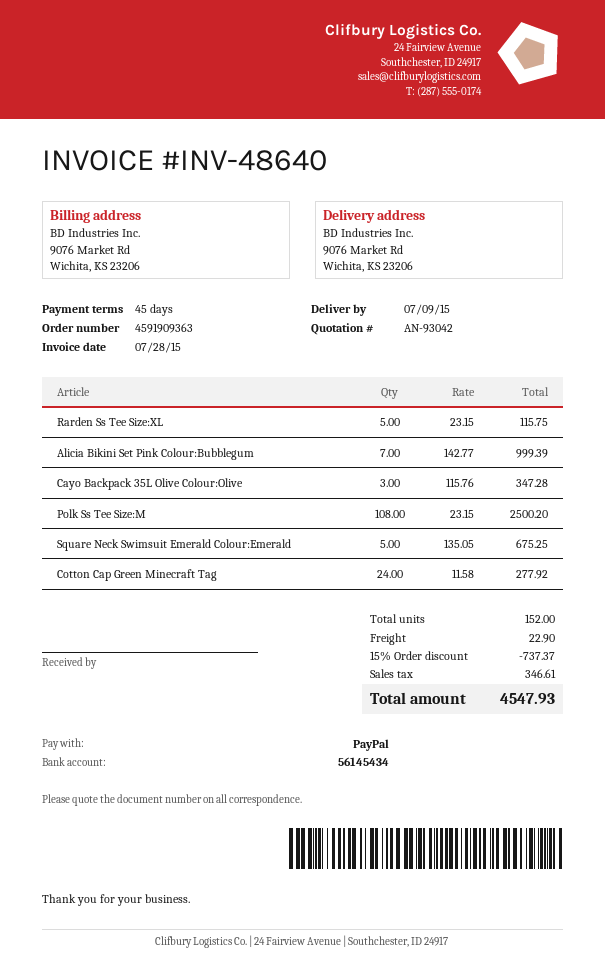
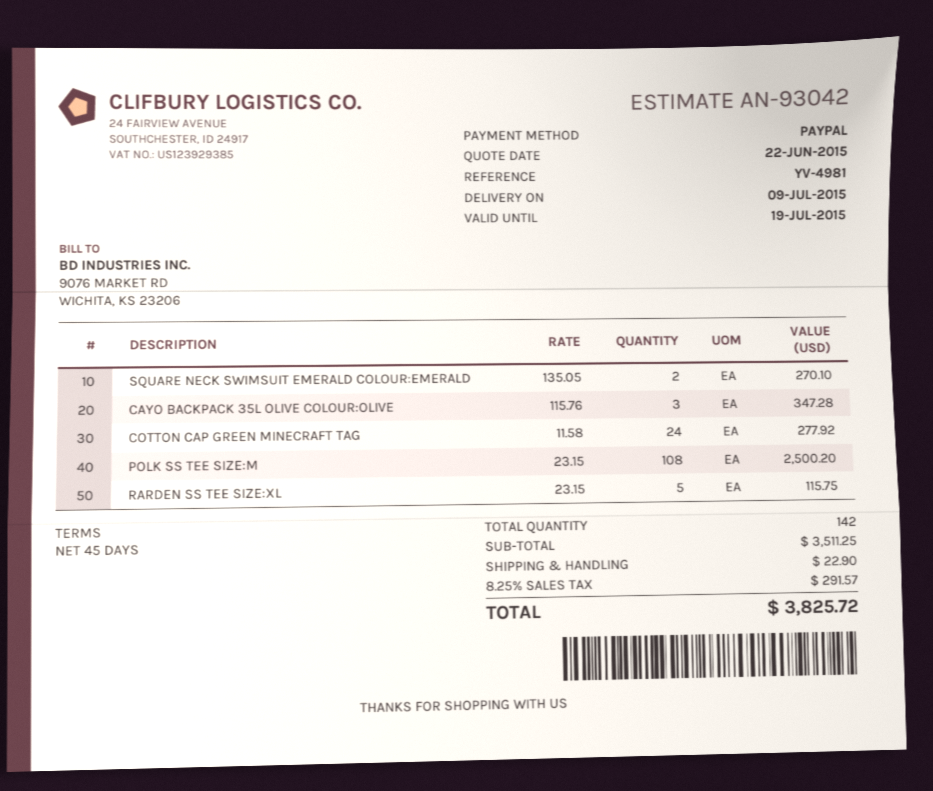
Alicia Bikini Set Pink Colour:Bubblegum: 7 x 142.77 = 999.39 -> none
Square Neck Swimsuit Emerald Colour:Emerald: 5 x 135.05 = 675.25 -> 2 x 135.05 = 270.10
total quantity: 152 -> 142
discount: 15% = 737.37 -> none
tax: 346.61 -> 291.57
total: 4547.93 -> 3825.72

